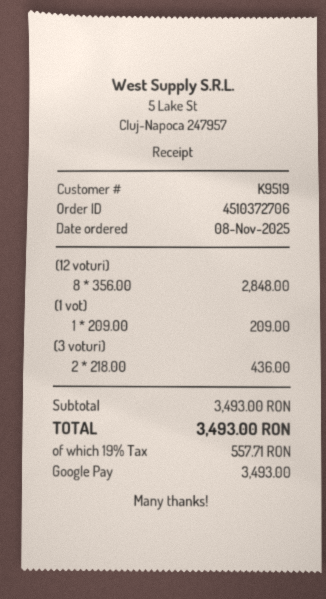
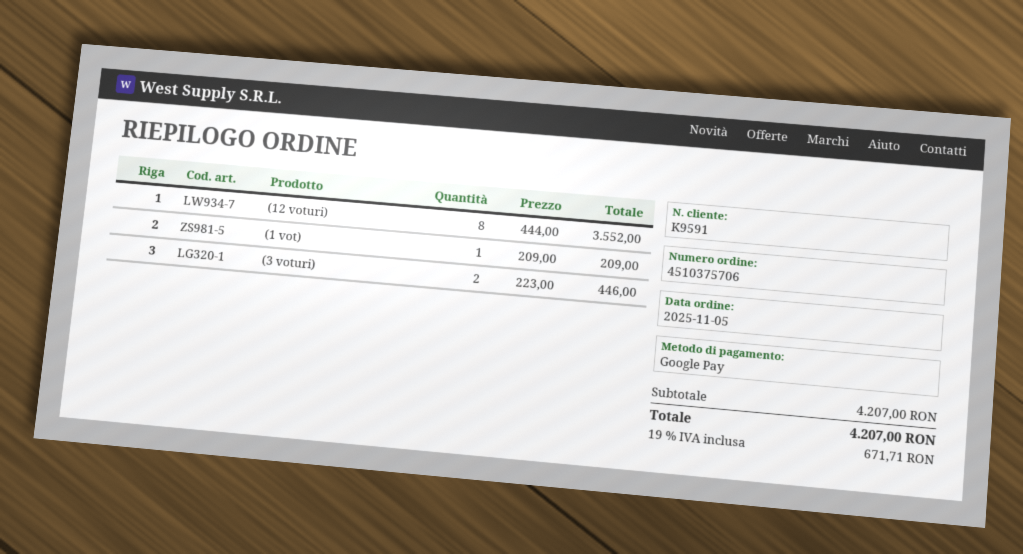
order number: 4510372706 -> 4510375706
order date: 2025-11-08 -> 2025-11-05
customer number: K9519 -> K9591
(12 voturi): 8 x 356.00 = 2848.00 -> 8 x 444.00 = 3552.00
(3 voturi): 2 x 218.00 = 436.00 -> 2 x 223.00 = 446.00
subtotal: 3493.00 -> 4207.00
tax: 19% = 557.71 -> 19% = 671.71
total: 3493.00 -> 4207.00

